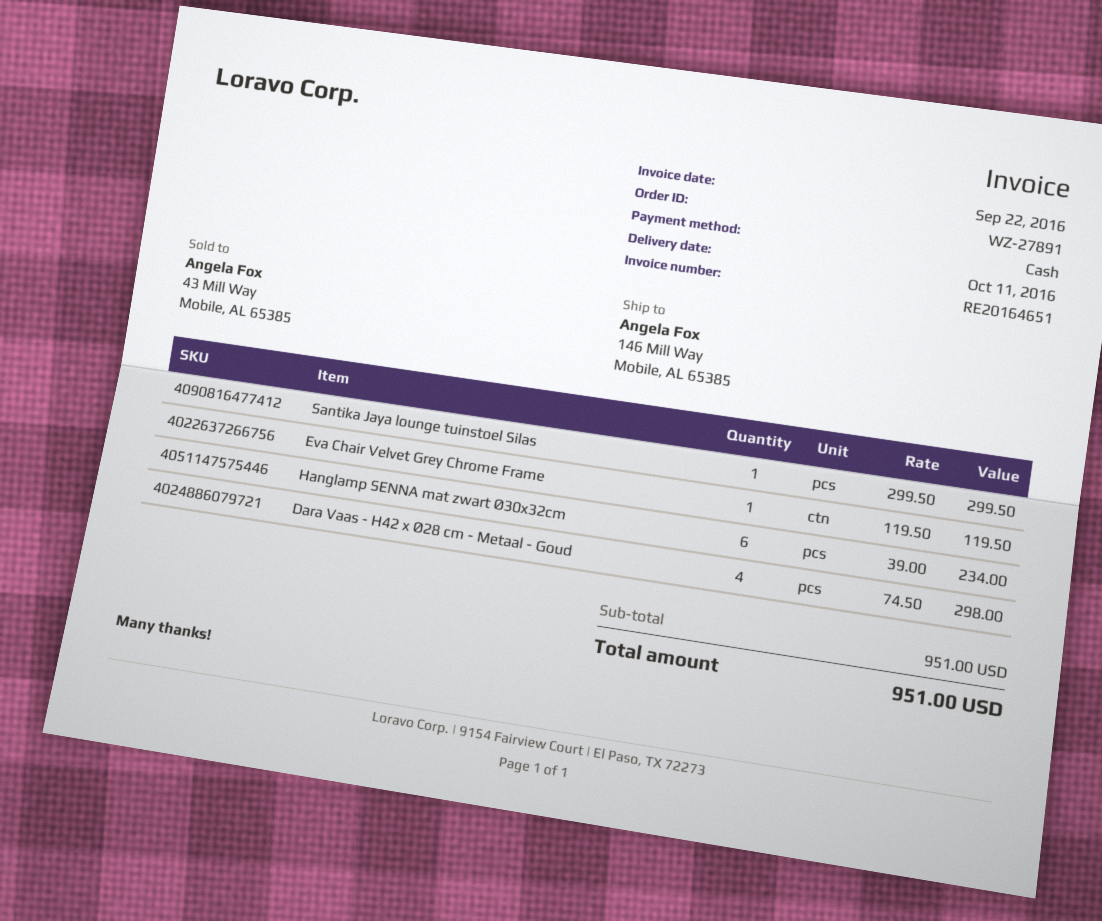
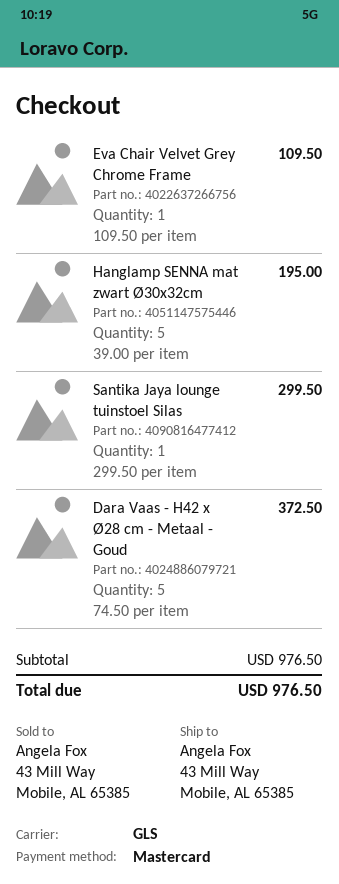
payment method: cash -> Mastercard
ship to: 146 Mill Way, Mobile, AL 65385 -> 43 Mill Way, Mobile, AL 65385
Eva Chair Velvet Grey Chrome Frame: 1 x 119.50 = 119.50 -> 1 x 109.50 = 109.50
Hanglamp SENNA mat zwart Ø30x32cm: 6 x 39.00 = 234.00 -> 5 x 39.00 = 195.00
Dara Vaas - H42 x Ø28 cm - Metaal - Goud: 4 x 74.50 = 298.00 -> 5 x 74.50 = 372.50
subtotal: 951.00 -> 976.50
total: 951.00 -> 976.50

